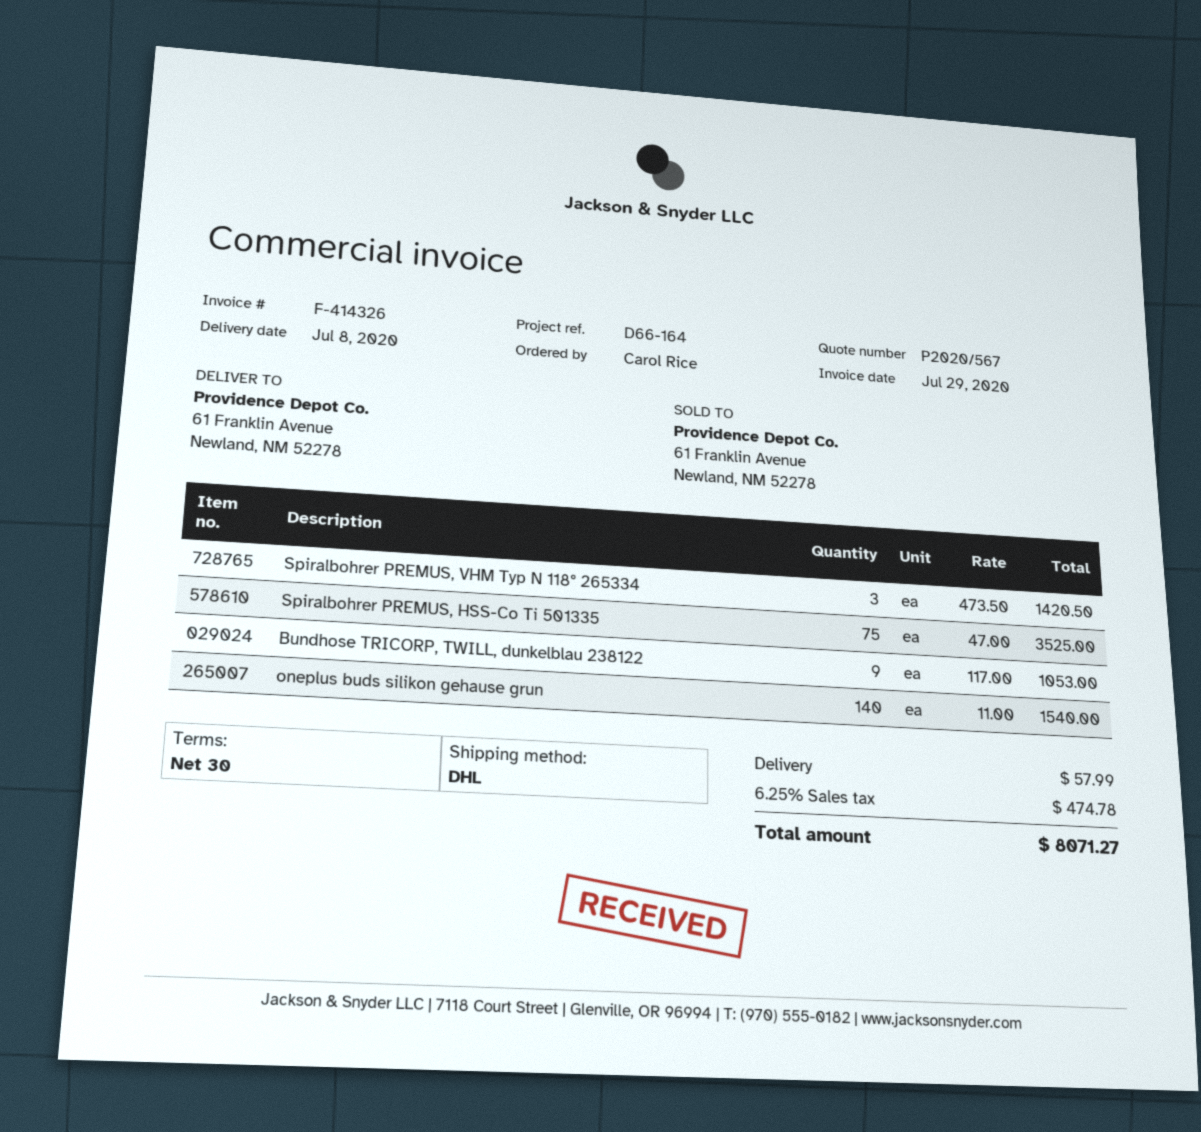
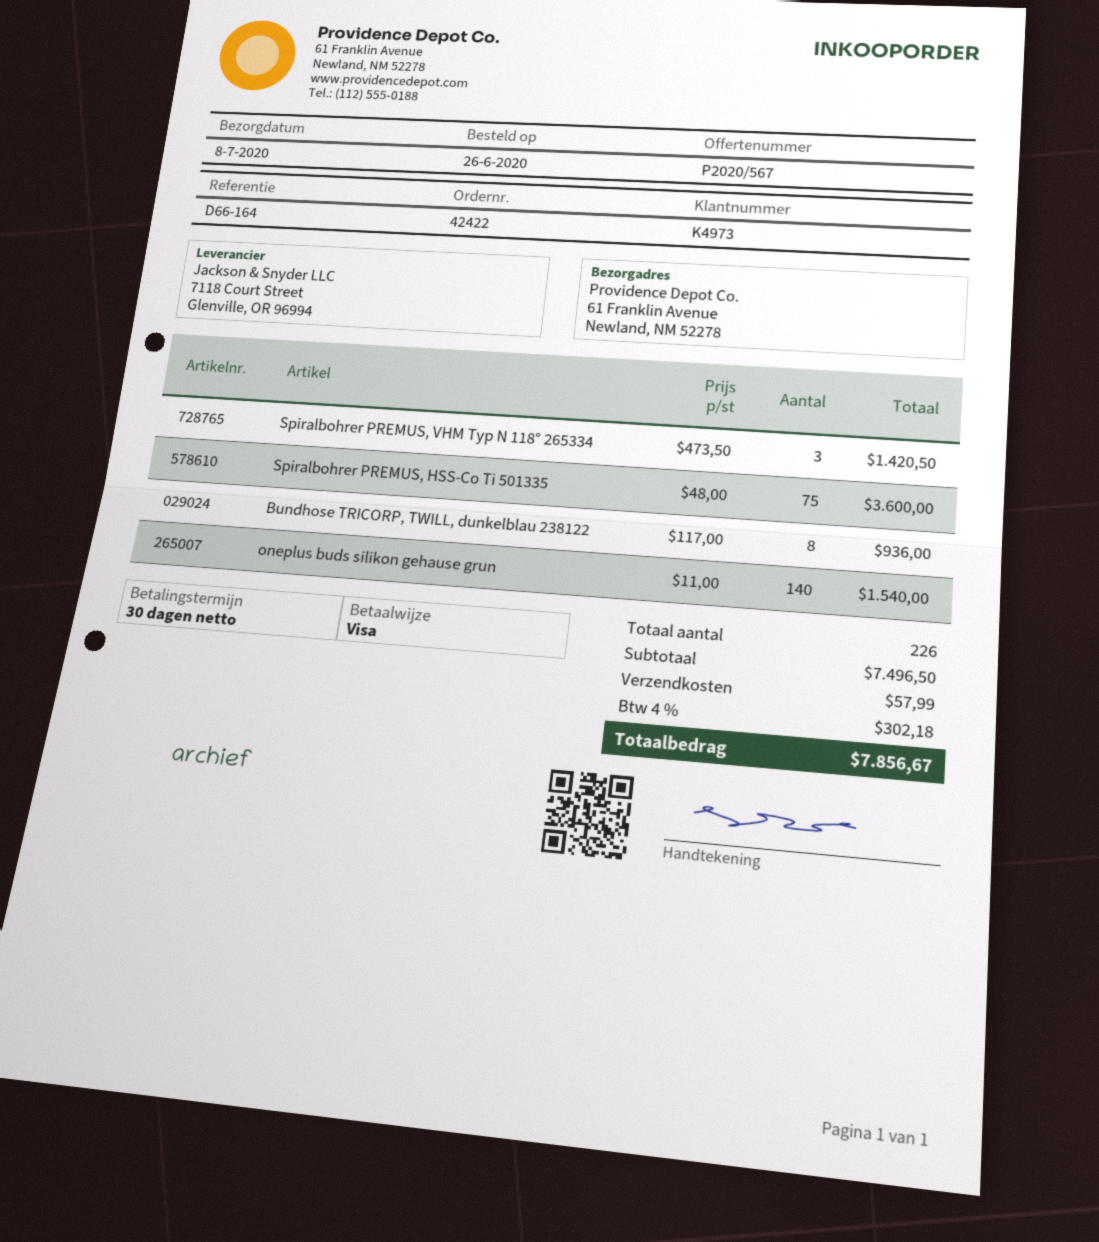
Spiralbohrer PREMUS, HSS-Co Ti 501335: 75 x 47.00 = 3525.00 -> 75 x 48.00 = 3600.00
Bundhose TRICORP, TWILL, dunkelblau 238122: 9 x 117.00 = 1053.00 -> 8 x 117.00 = 936.00
tax: 6.25% = 474.78 -> 4% = 302.18
total: 8071.27 -> 7856.67

